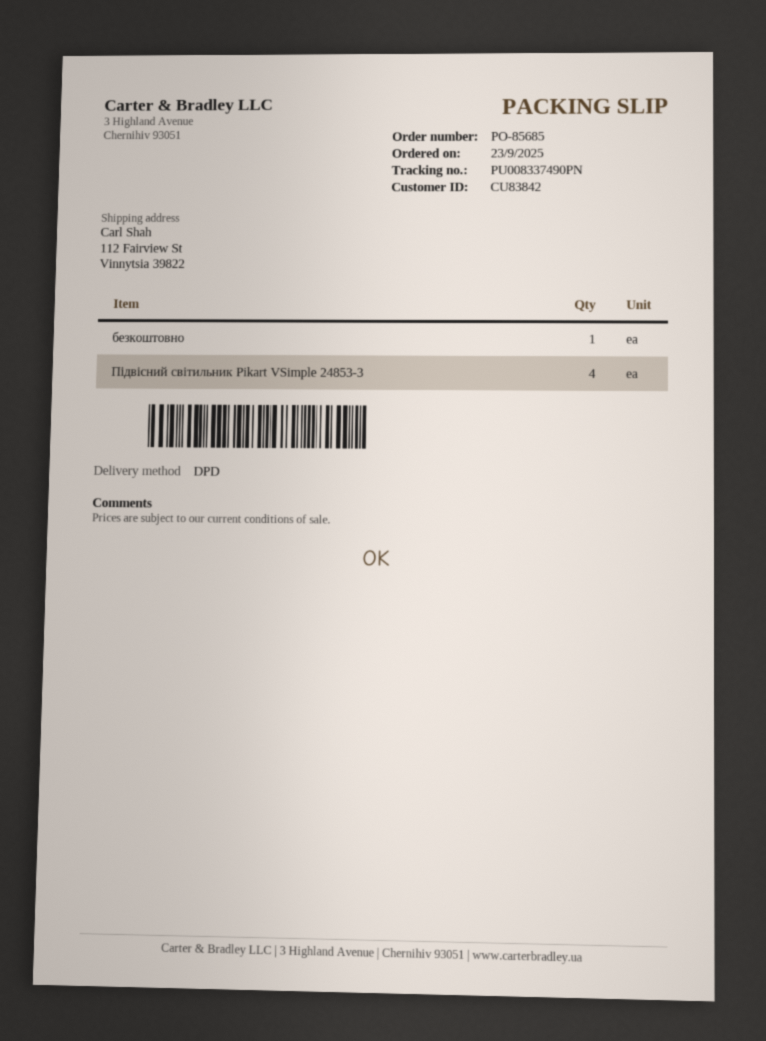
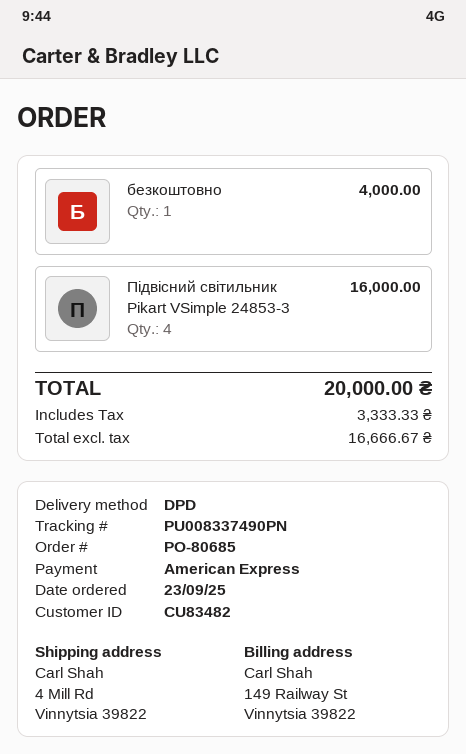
order number: PO-85685 -> PO-80685
customer number: CU83842 -> CU83482
ship to: 112 Fairview St, Vinnytsia 39822 -> 4 Mill Rd, Vinnytsia 39822

